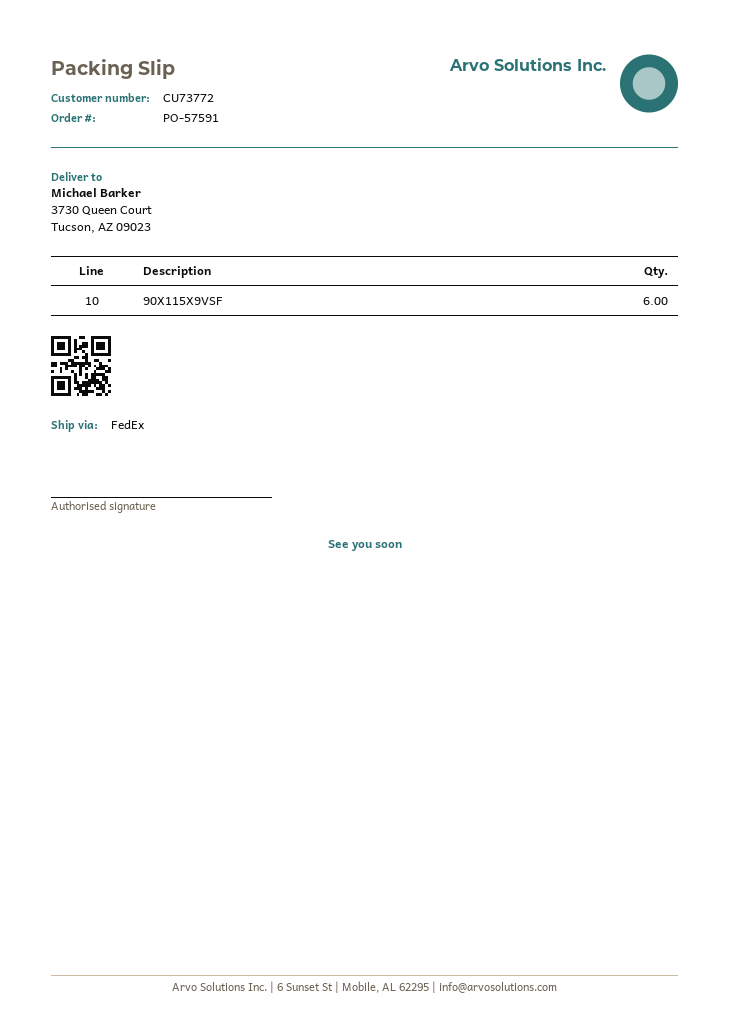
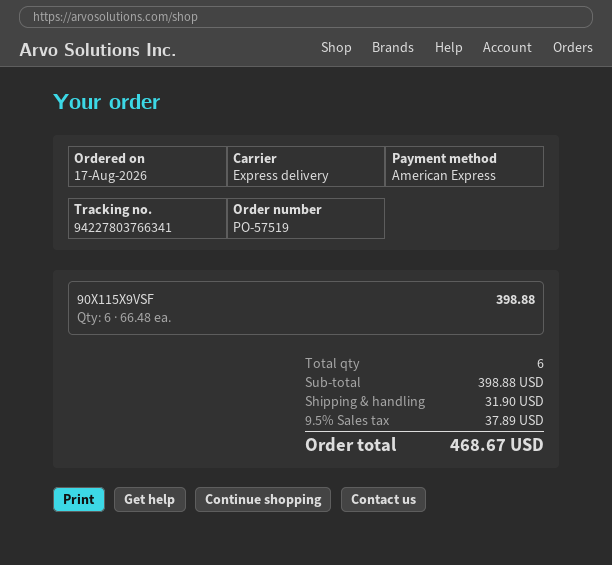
order number: PO-57591 -> PO-57519
shipping method: FedEx -> express

